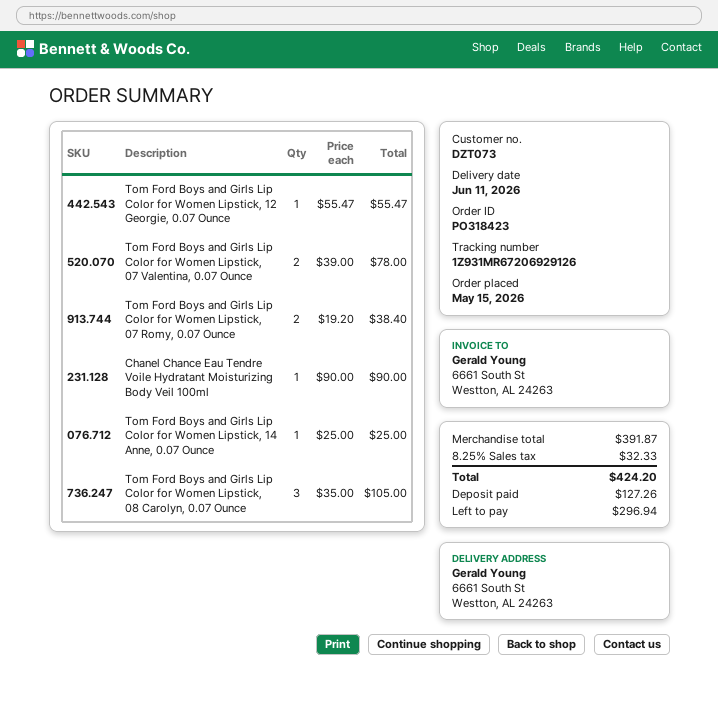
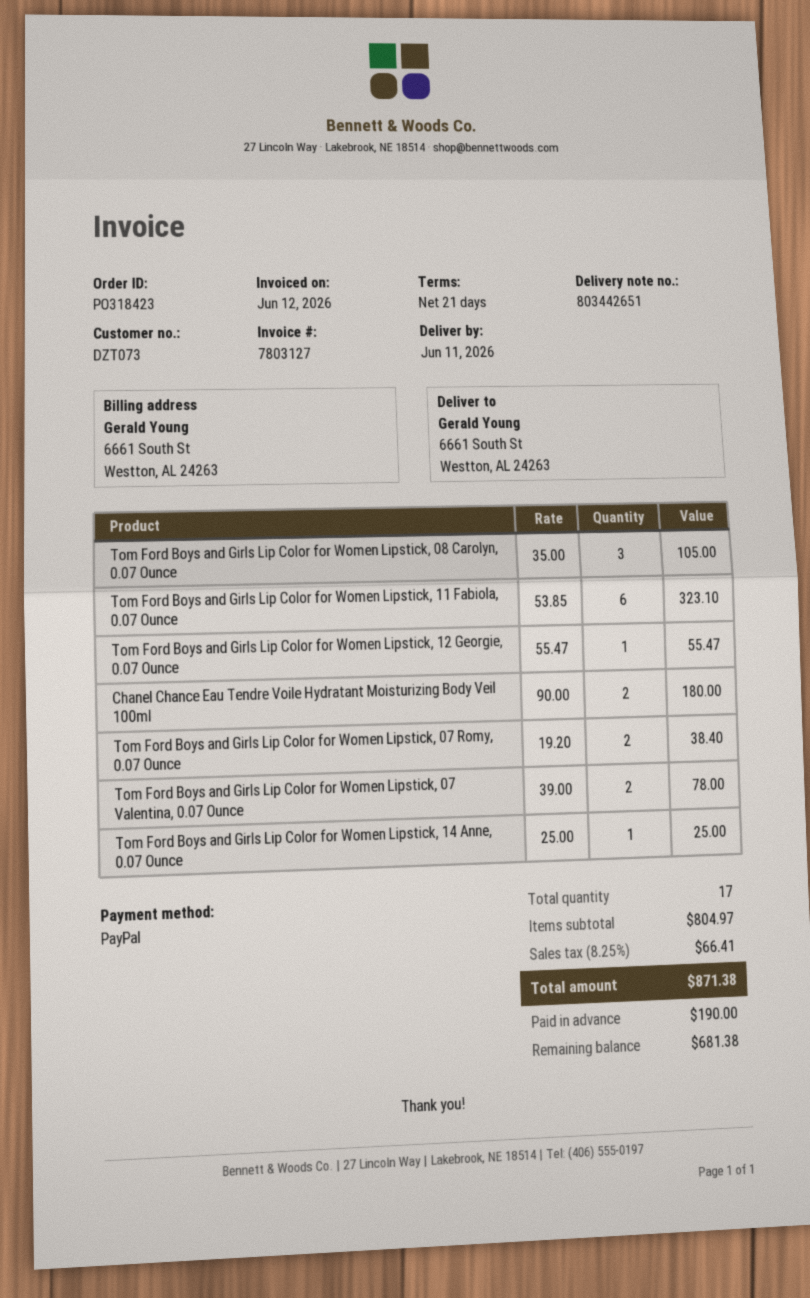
Chanel Chance Eau Tendre Voile Hydratant Moisturizing Body Veil 100ml: 1 x 90.00 = 90.00 -> 2 x 90.00 = 180.00
Tom Ford Boys and Girls Lip Color for Women Lipstick, 11 Fabiola, 0.07 Ounce: none -> 6 x 53.85 = 323.10
subtotal: 391.87 -> 804.97
tax: 8.25% = 32.33 -> 8.25% = 66.41
total: 424.20 -> 871.38
deposit: 127.26 -> 190.00
balance: 296.94 -> 681.38

